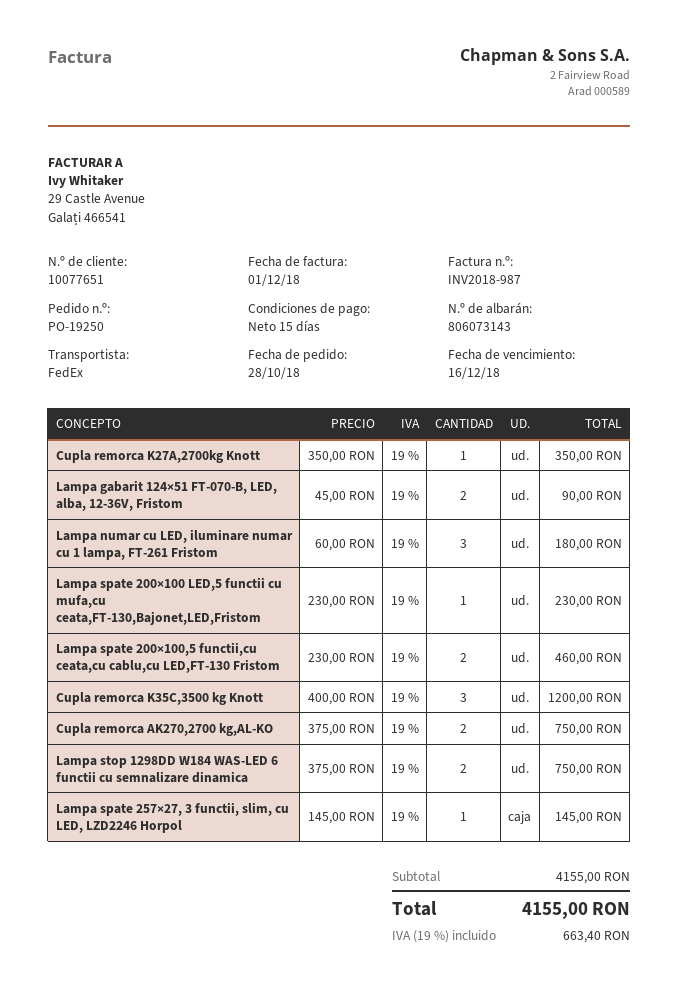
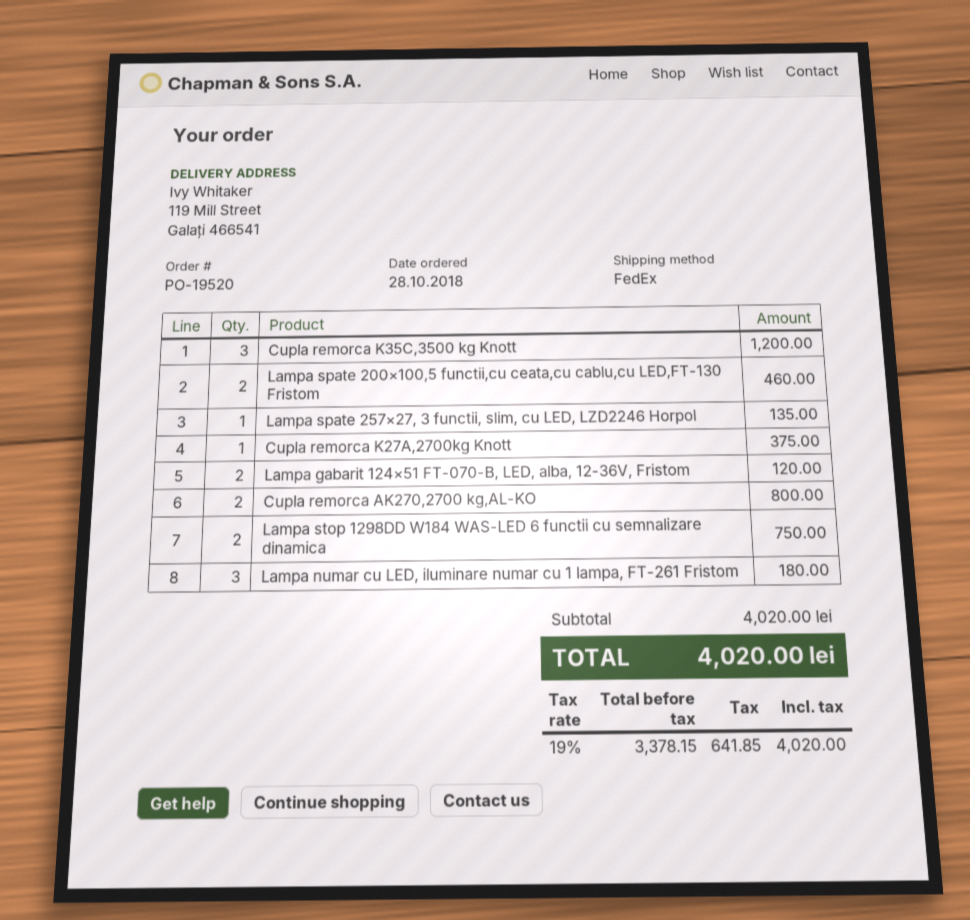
order number: PO-19250 -> PO-19520
Cupla remorca K27A,2700kg Knott: 1 for 350.00 -> 1 for 375.00
Lampa gabarit 124×51 FT-070-B, LED, alba, 12-36V, Fristom: 2 for 90.00 -> 2 for 120.00
Lampa spate 200×100 LED,5 functii cu mufa,cu ceata,FT-130,Bajonet,LED,Fristom: 1 for 230.00 -> none
Cupla remorca AK270,2700 kg,AL-KO: 2 for 750.00 -> 2 for 800.00
Lampa spate 257×27, 3 functii, slim, cu LED, LZD2246 Horpol: 1 for 145.00 -> 1 for 135.00
subtotal: 4155.00 -> 4020.00
tax: 19% = 663.40 -> 19% = 641.85
total: 4155.00 -> 4020.00

